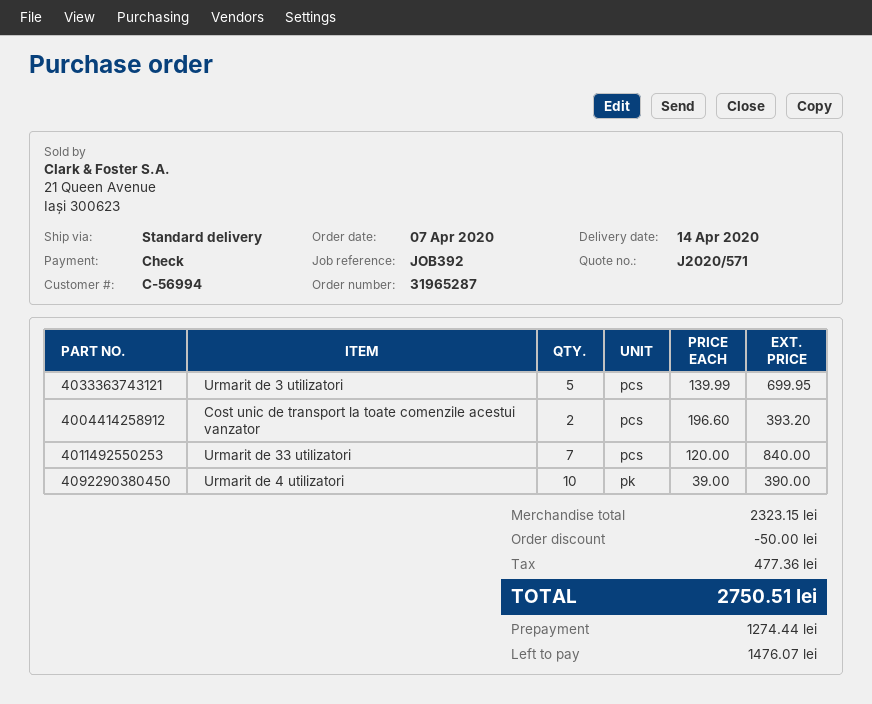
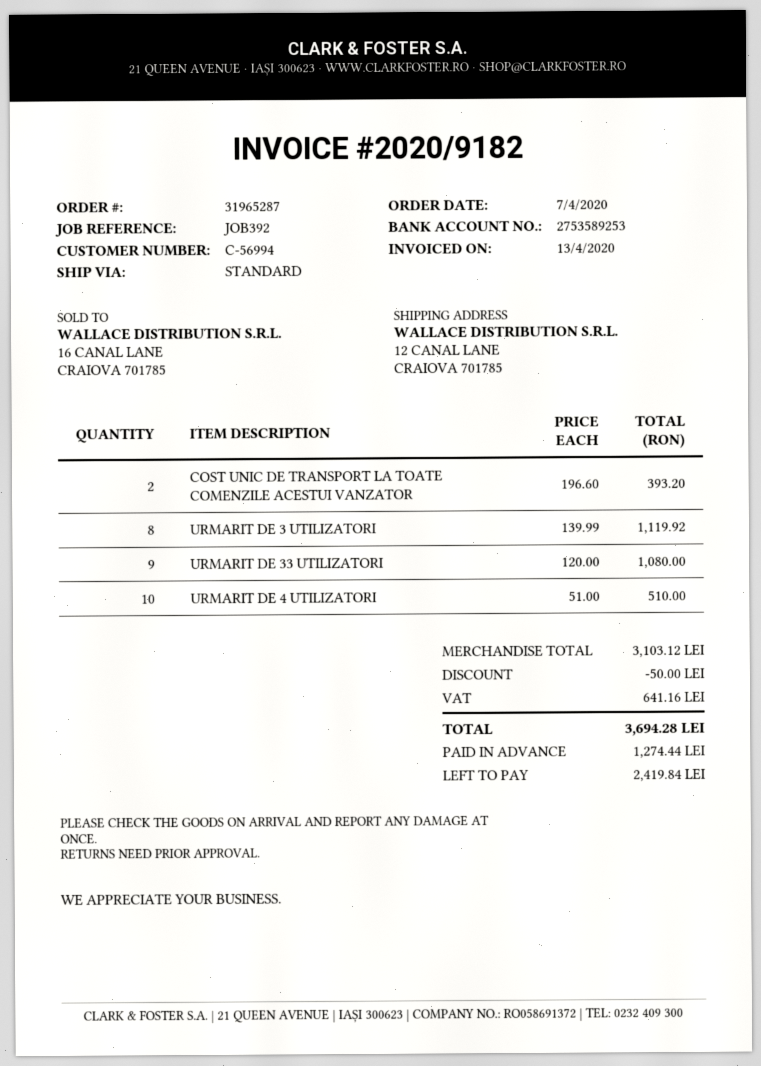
Urmarit de 3 utilizatori: 5 x 139.99 = 699.95 -> 8 x 139.99 = 1119.92
Urmarit de 33 utilizatori: 7 x 120.00 = 840.00 -> 9 x 120.00 = 1080.00
Urmarit de 4 utilizatori: 10 x 39.00 = 390.00 -> 10 x 51.00 = 510.00
subtotal: 2323.15 -> 3103.12
tax: 477.36 -> 641.16
total: 2750.51 -> 3694.28
balance: 1476.07 -> 2419.84

